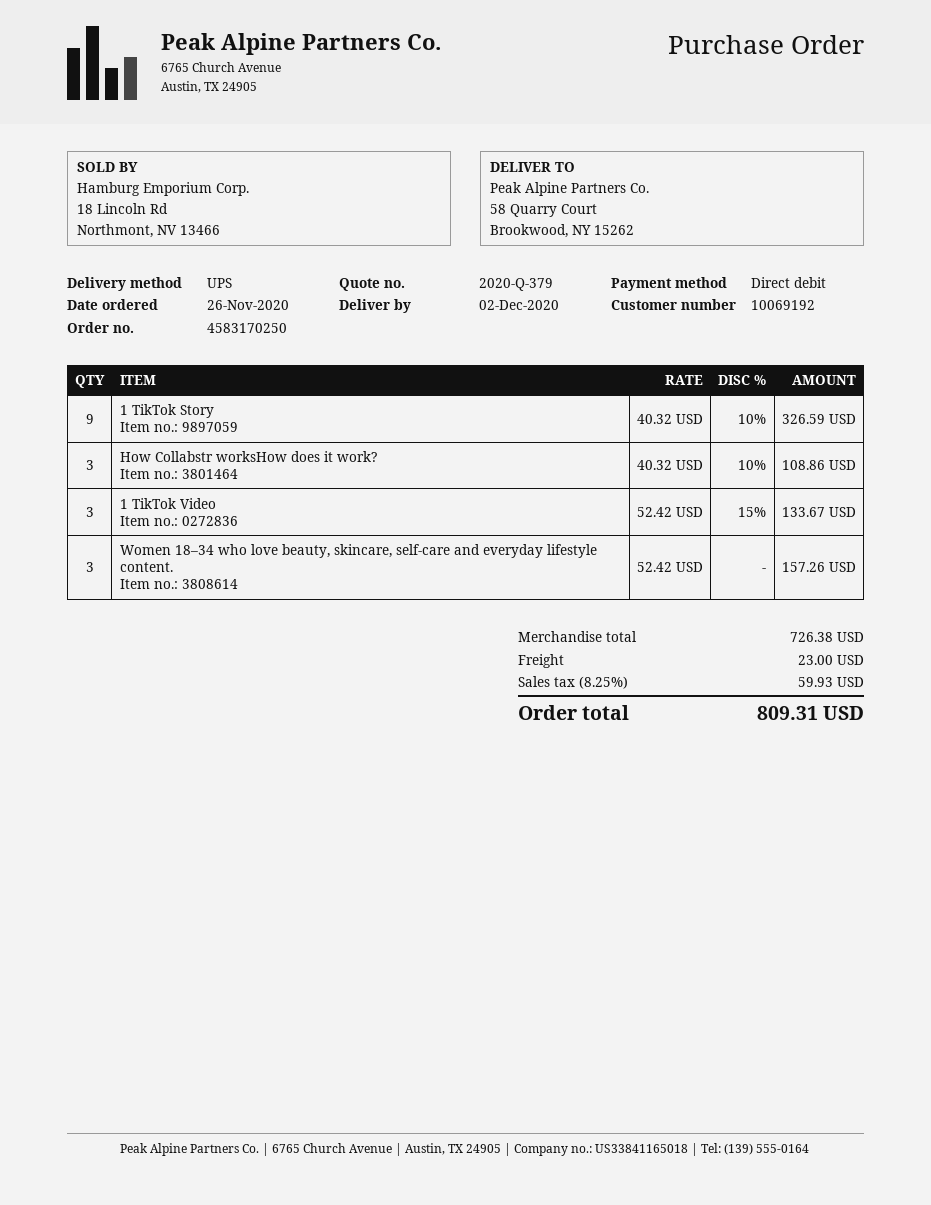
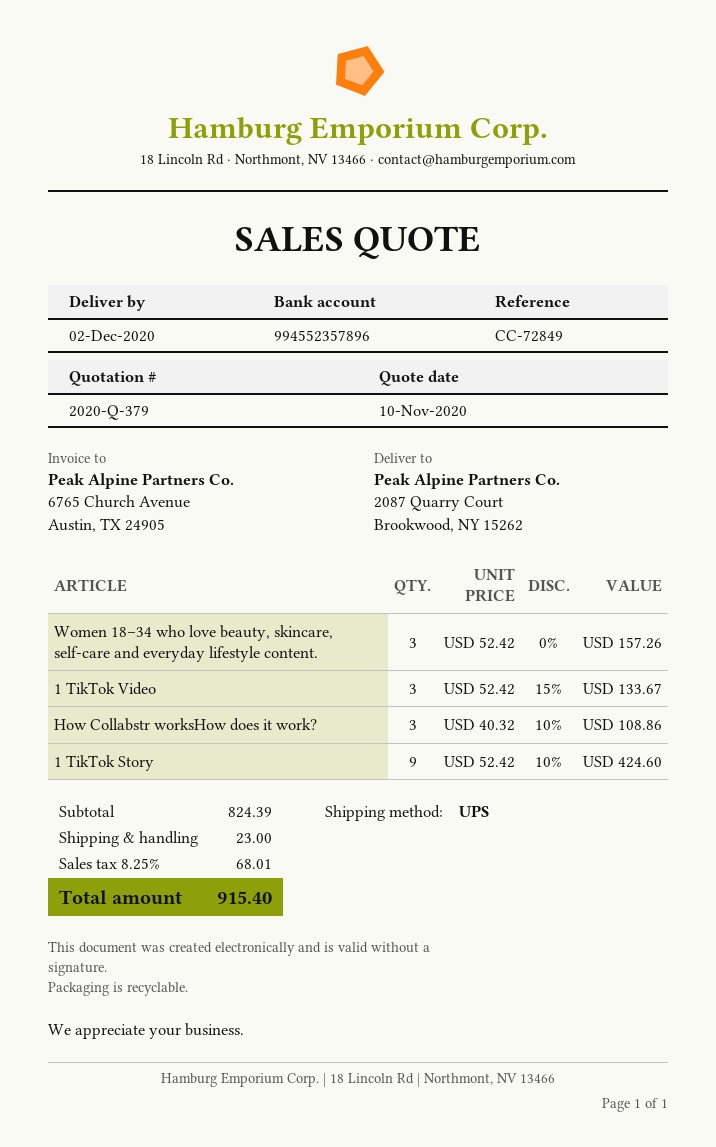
ship to: 58 Quarry Court, Brookwood, NY 15262 -> 2087 Quarry Court, Brookwood, NY 15262
1 TikTok Story: 9 x 40.32 - 10% = 326.59 -> 9 x 52.42 - 10% = 424.60
subtotal: 726.38 -> 824.39
tax: 8.25% = 59.93 -> 8.25% = 68.01
total: 809.31 -> 915.40

